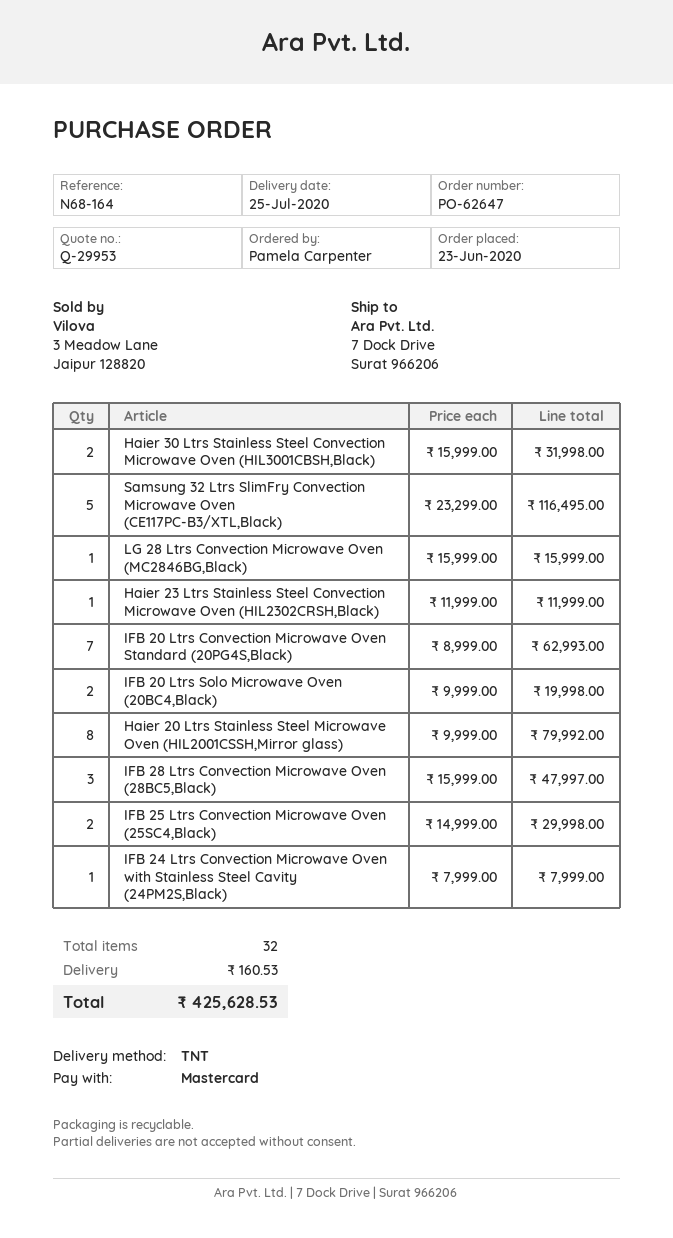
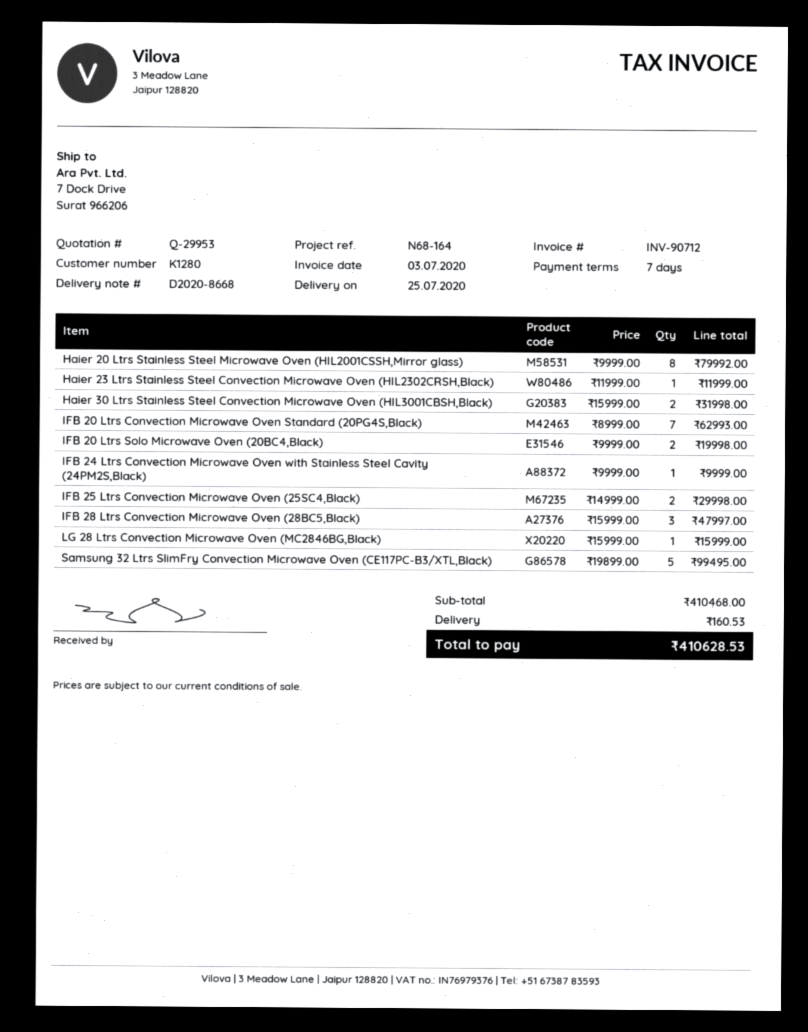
Samsung 32 Ltrs SlimFry Convection Microwave Oven (CE117PC-B3/XTL,Black): 5 x 23299.00 = 116495.00 -> 5 x 19899.00 = 99495.00
IFB 24 Ltrs Convection Microwave Oven with Stainless Steel Cavity (24PM2S,Black): 1 x 7999.00 = 7999.00 -> 1 x 9999.00 = 9999.00
total: 425628.53 -> 410628.53

